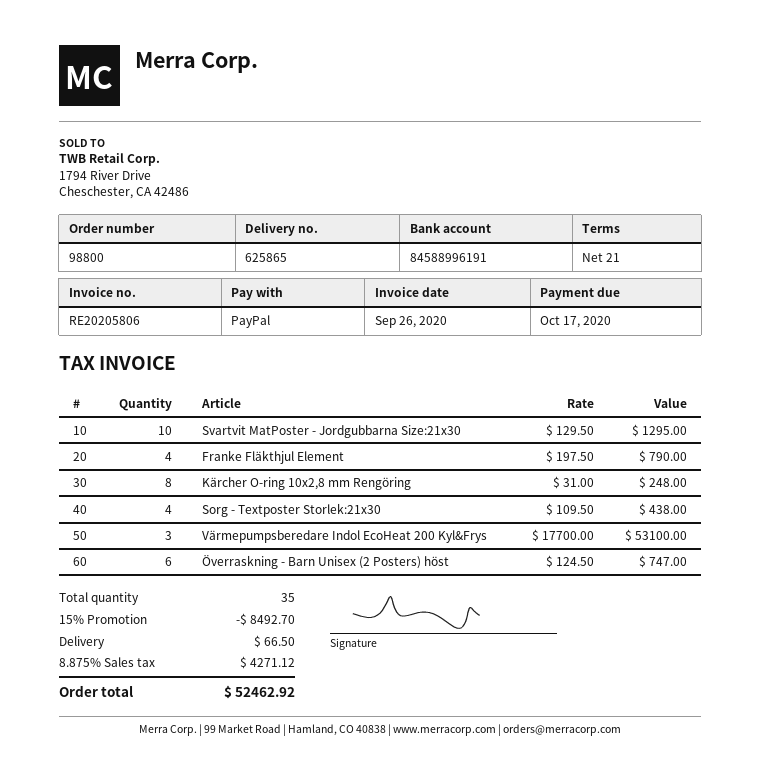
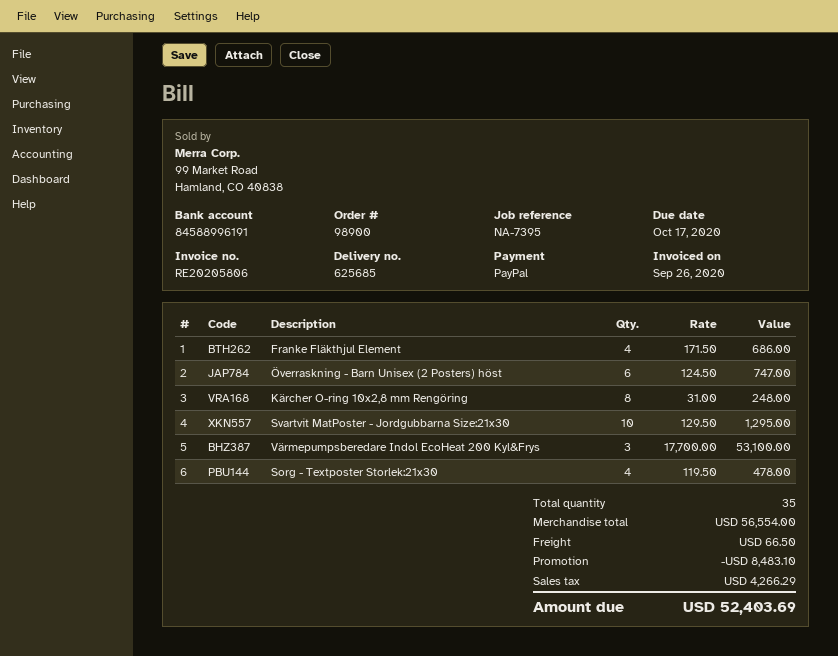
order number: 98800 -> 98900
delivery note number: 625865 -> 625685
Franke Fläkthjul Element: 4 x 197.50 = 790.00 -> 4 x 171.50 = 686.00
Sorg - Textposter Storlek:21x30: 4 x 109.50 = 438.00 -> 4 x 119.50 = 478.00
discount: 8492.70 -> 8483.10
tax: 4271.12 -> 4266.29
total: 52462.92 -> 52403.69

